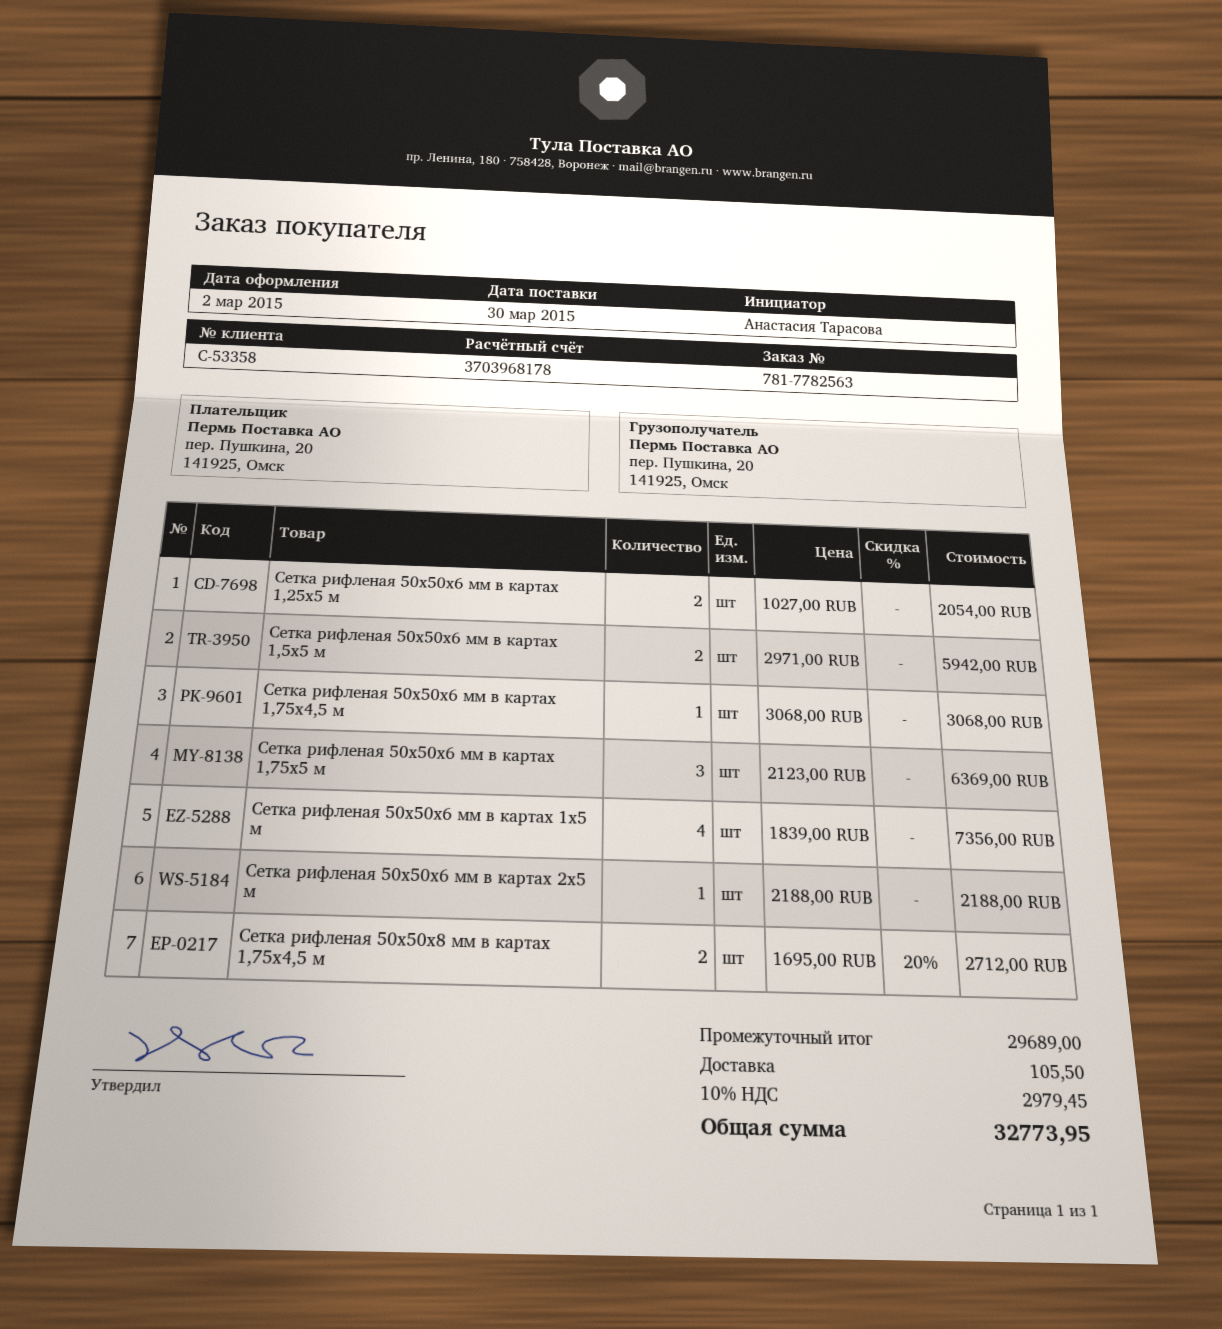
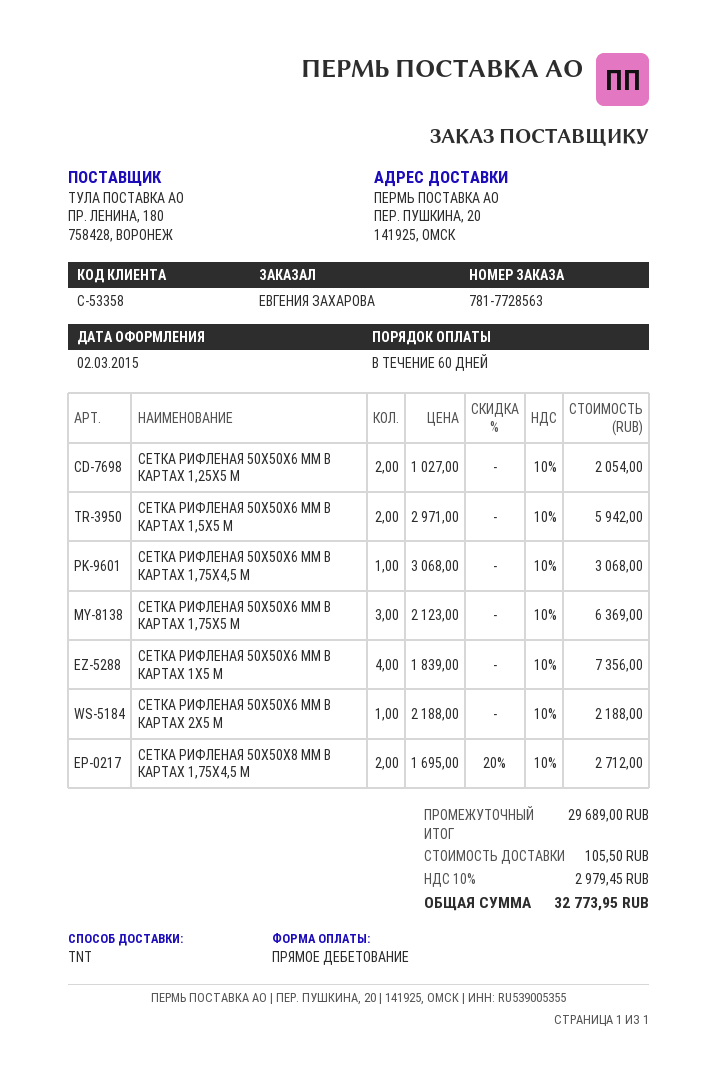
order number: 781-7782563 -> 781-7728563
ordered by: Анастасия Тарасова -> ЕВГЕНИЯ ЗАХАРОВА

